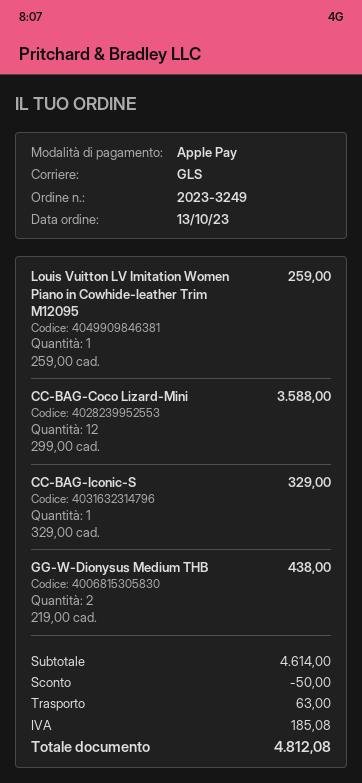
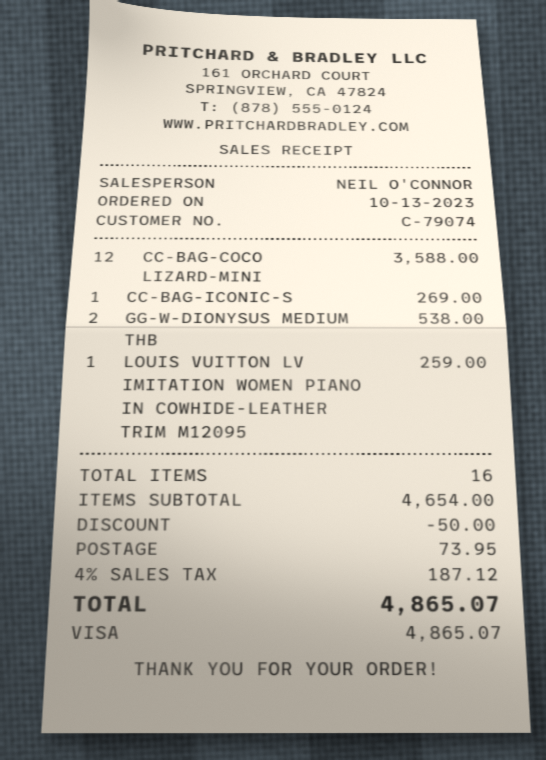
payment method: Apple Pay -> Visa
CC-BAG-Iconic-S: 1 for 329.00 -> 1 for 269.00
GG-W-Dionysus Medium THB: 2 for 438.00 -> 2 for 538.00
subtotal: 4614.00 -> 4654.00
shipping: 63.00 -> 73.95
tax: 185.08 -> 187.12
total: 4812.08 -> 4865.07

